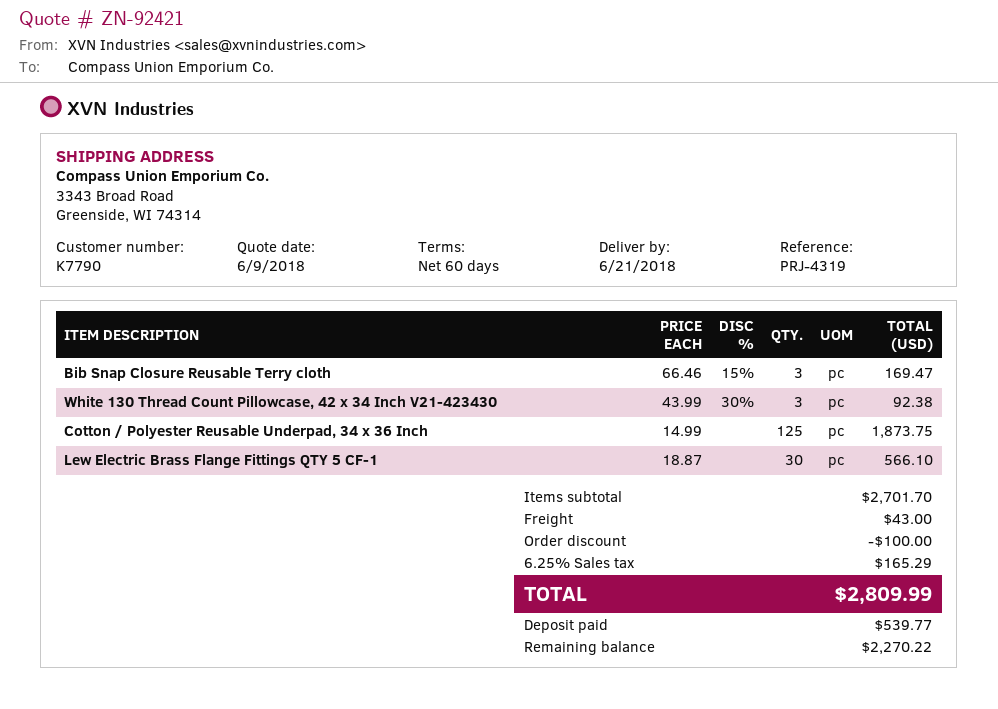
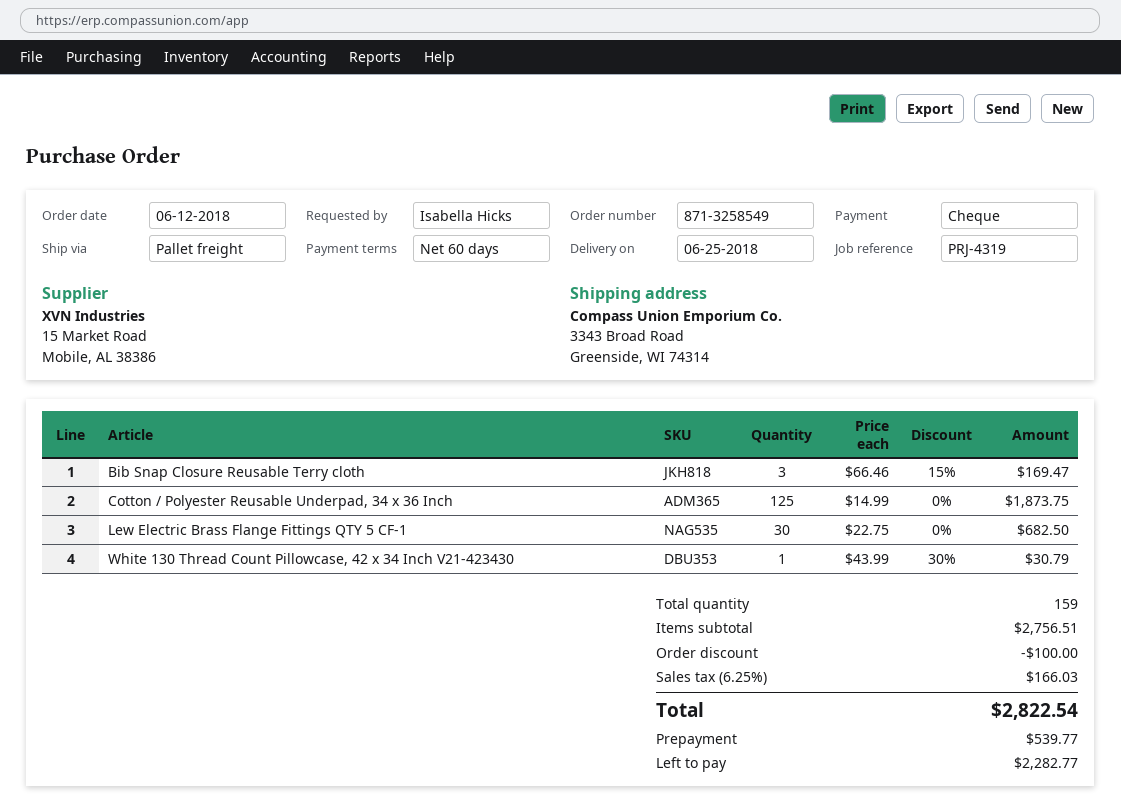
delivery date: 2018-06-21 -> 2018-06-25
White 130 Thread Count Pillowcase, 42 x 34 Inch V21-423430: 3 x 43.99 - 30% = 92.38 -> 1 x 43.99 - 30% = 30.79
Lew Electric Brass Flange Fittings QTY 5 CF-1: 30 x 18.87 = 566.10 -> 30 x 22.75 = 682.50
subtotal: 2701.70 -> 2756.51
shipping: 43.00 -> none
tax: 6.25% = 165.29 -> 6.25% = 166.03
total: 2809.99 -> 2822.54
balance: 2270.22 -> 2282.77

